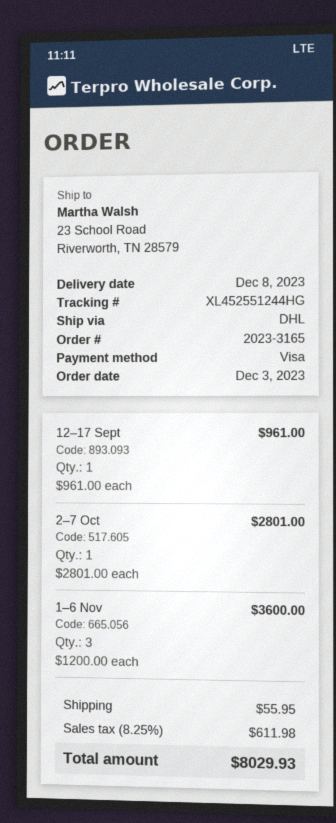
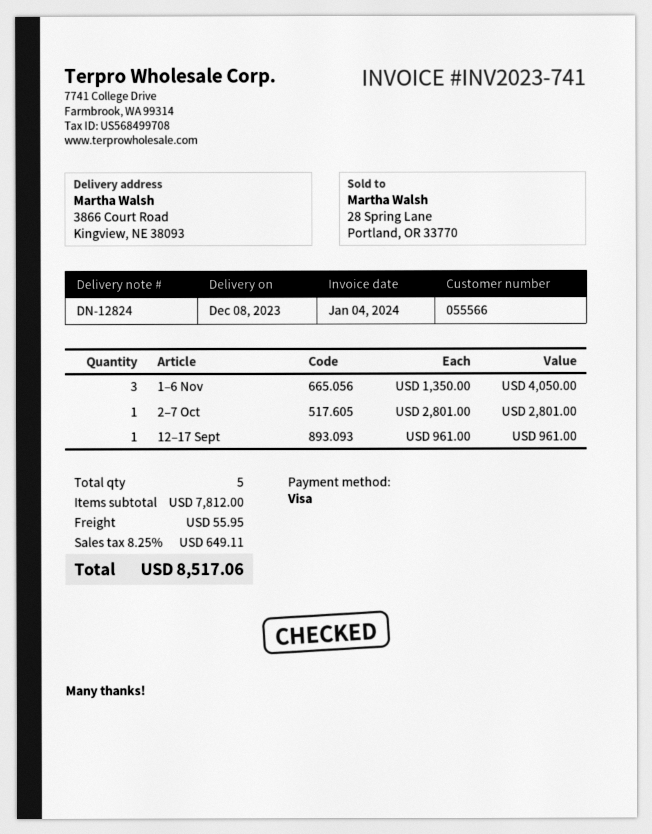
ship to: 23 School Road, Riverworth, TN 28579 -> 3866 Court Road, Kingview, NE 38093
1–6 Nov: 3 x 1200.00 = 3600.00 -> 3 x 1350.00 = 4050.00
tax: 8.25% = 611.98 -> 8.25% = 649.11
total: 8029.93 -> 8517.06

